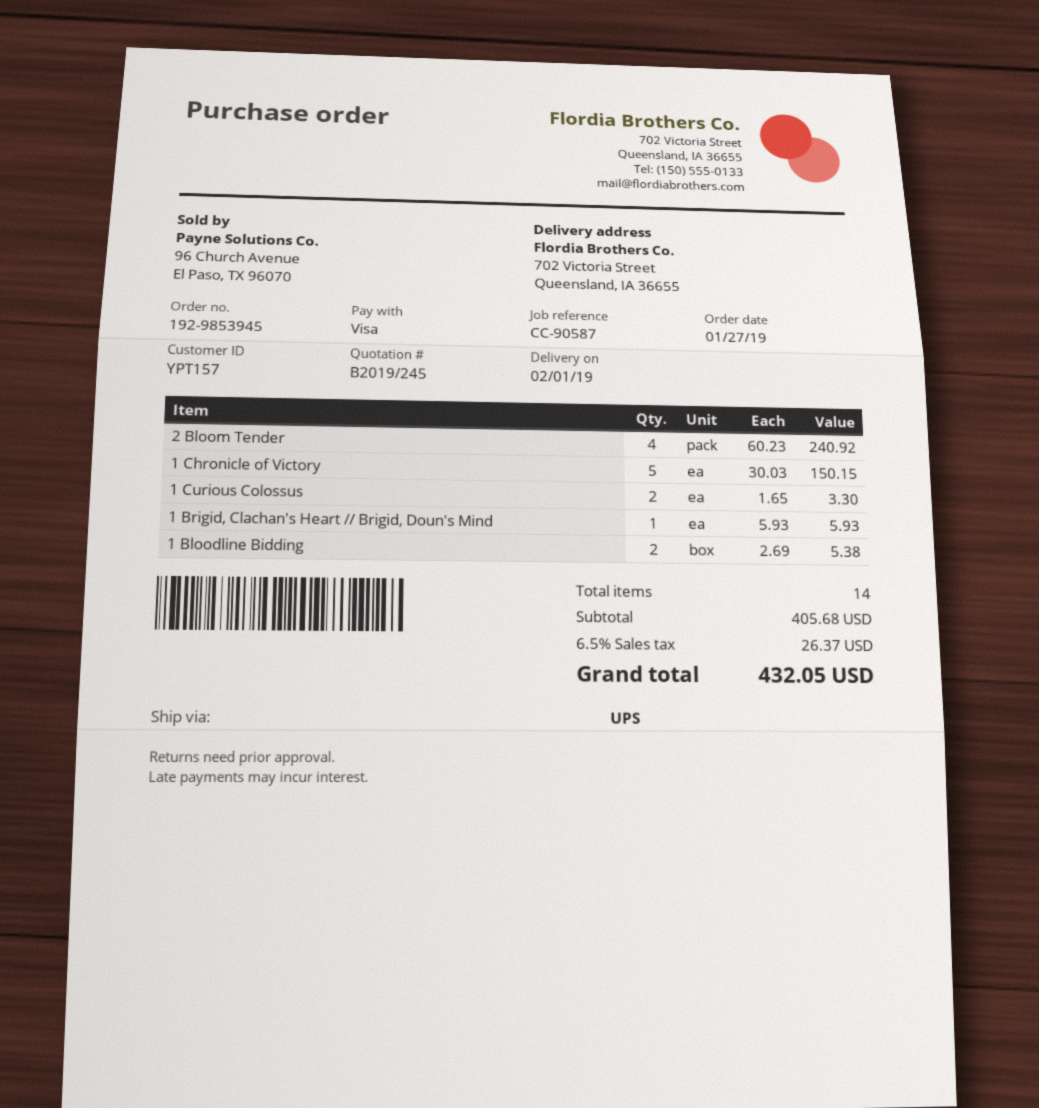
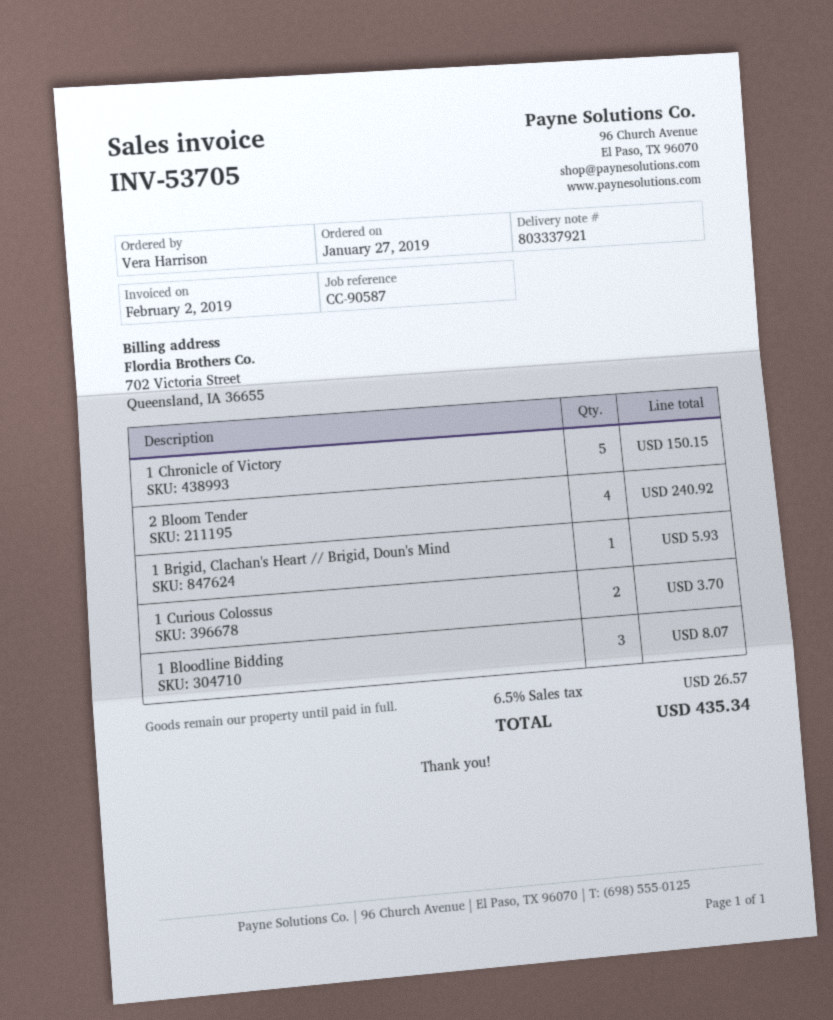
1 Curious Colossus: 2 for 3.30 -> 2 for 3.70
1 Bloodline Bidding: 2 for 5.38 -> 3 for 8.07
tax: 6.5% = 26.37 -> 6.5% = 26.57
total: 432.05 -> 435.34

